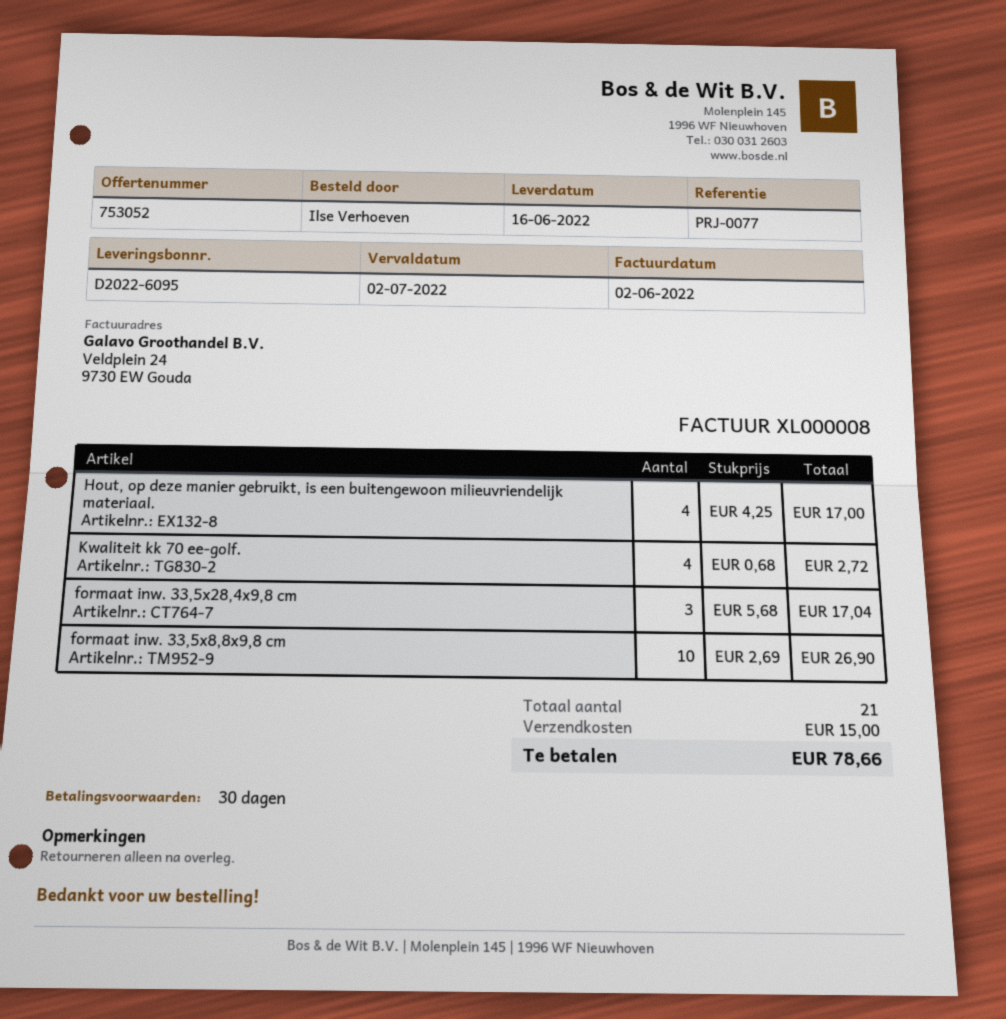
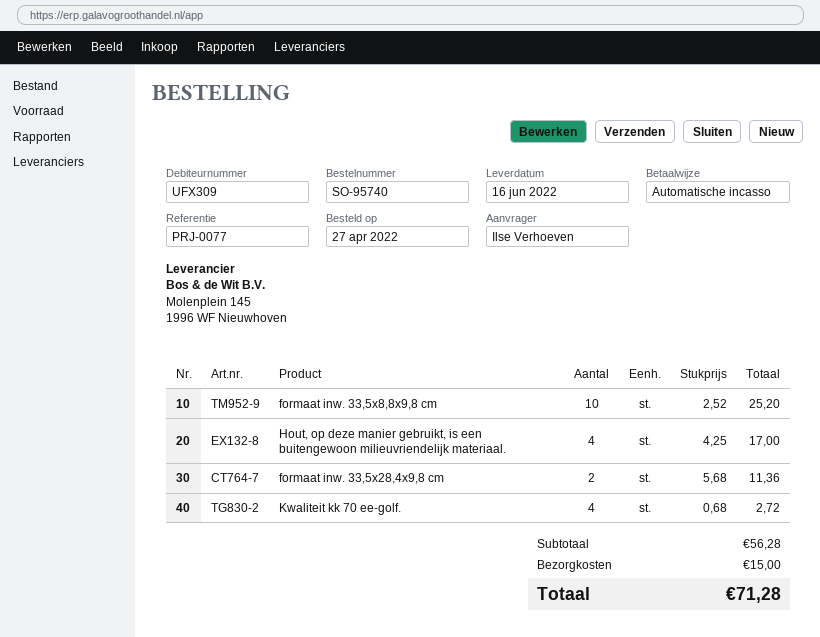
formaat inw. 33,5x28,4x9,8 cm: 3 x 5.68 = 17.04 -> 2 x 5.68 = 11.36
formaat inw. 33,5x8,8x9,8 cm: 10 x 2.69 = 26.90 -> 10 x 2.52 = 25.20
total: 78.66 -> 71.28

